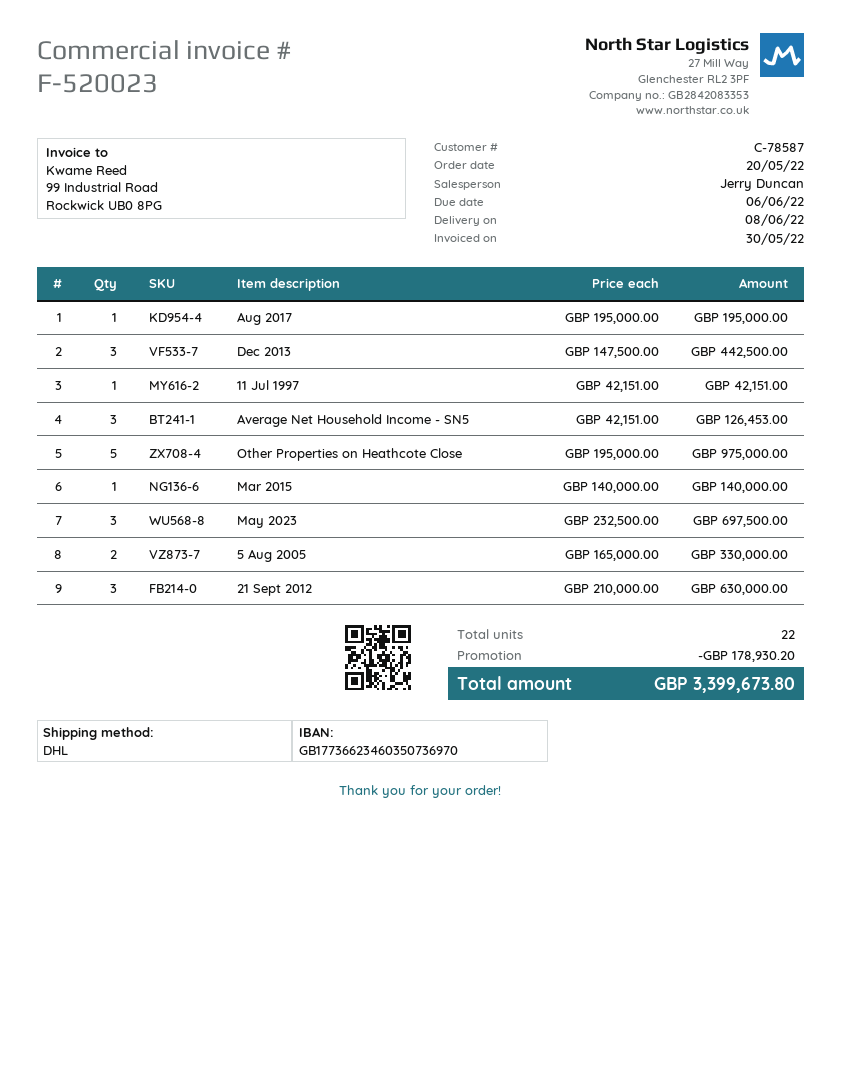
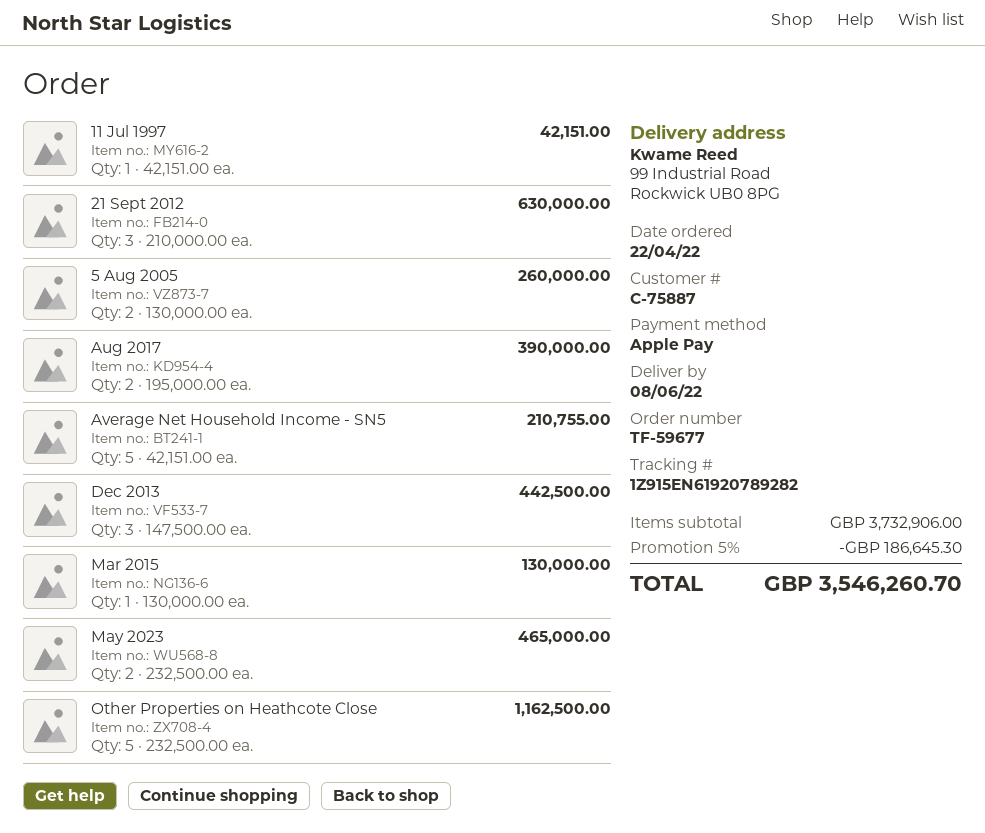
order date: 2022-05-20 -> 2022-04-22
customer number: C-78587 -> C-75887
Aug 2017: 1 x 195000.00 = 195000.00 -> 2 x 195000.00 = 390000.00
Average Net Household Income - SN5: 3 x 42151.00 = 126453.00 -> 5 x 42151.00 = 210755.00
Other Properties on Heathcote Close: 5 x 195000.00 = 975000.00 -> 5 x 232500.00 = 1162500.00
Mar 2015: 1 x 140000.00 = 140000.00 -> 1 x 130000.00 = 130000.00
May 2023: 3 x 232500.00 = 697500.00 -> 2 x 232500.00 = 465000.00
5 Aug 2005: 2 x 165000.00 = 330000.00 -> 2 x 130000.00 = 260000.00
discount: 178930.20 -> 186645.30
total: 3399673.80 -> 3546260.70

